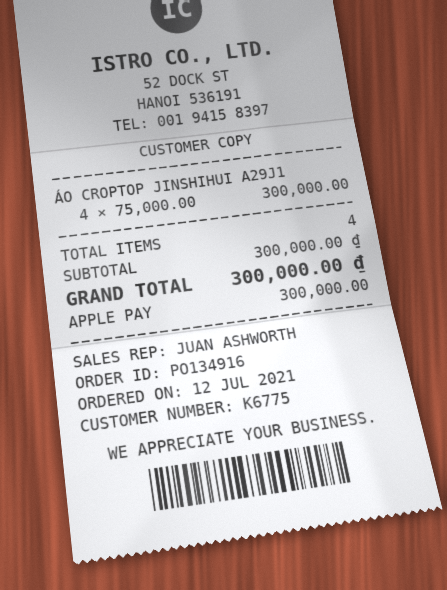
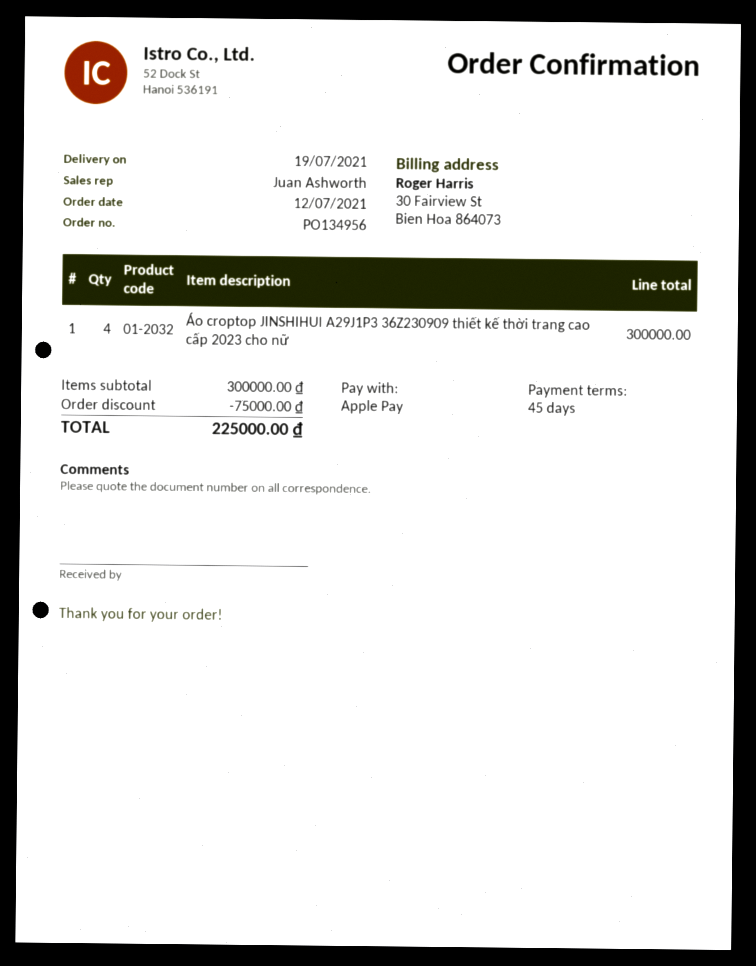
order number: PO134916 -> PO134956
discount: none -> 75000.00
total: 300000.00 -> 225000.00

